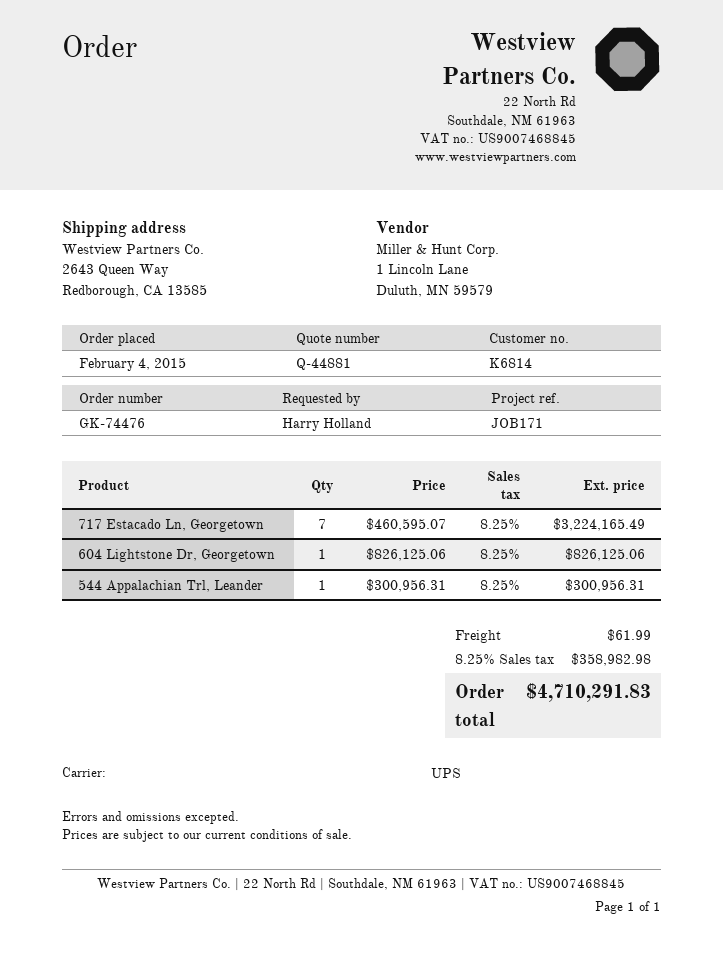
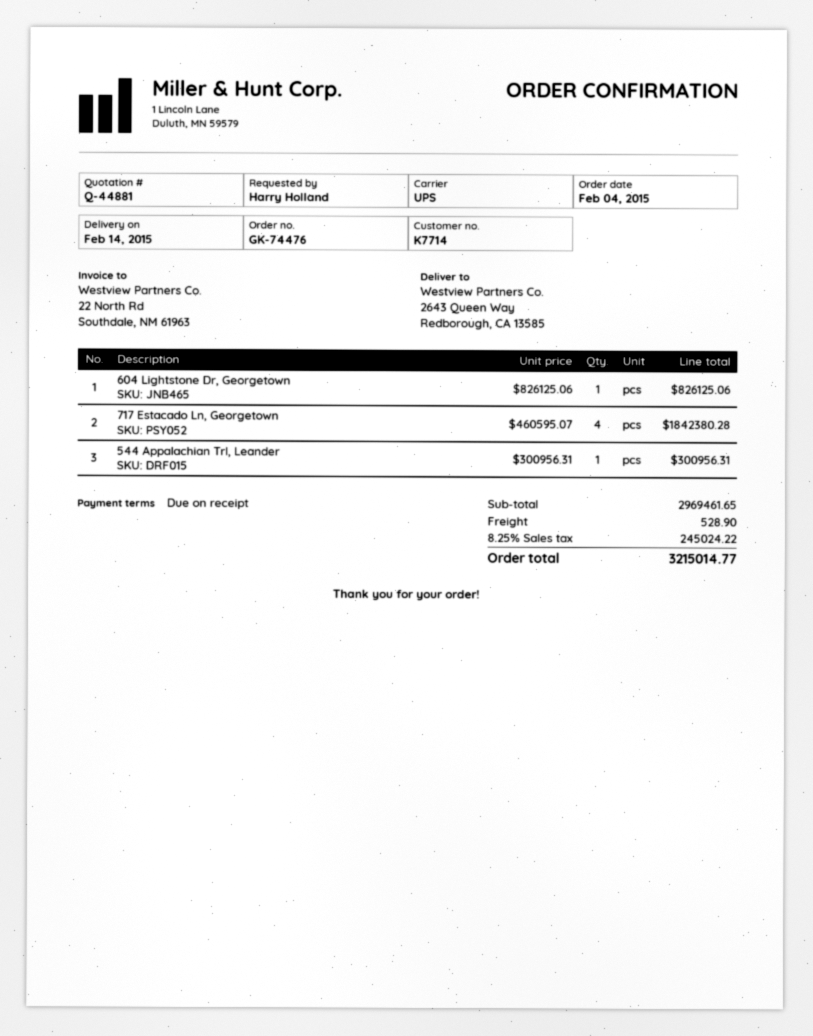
customer number: K6814 -> K7714
717 Estacado Ln, Georgetown: 7 x 460595.07 = 3224165.49 -> 4 x 460595.07 = 1842380.28
shipping: 61.99 -> 528.90
tax: 8.25% = 358982.98 -> 8.25% = 245024.22
total: 4710291.83 -> 3215014.77

